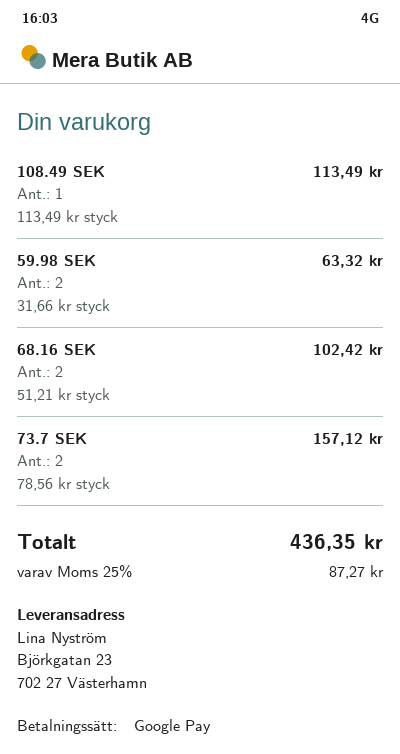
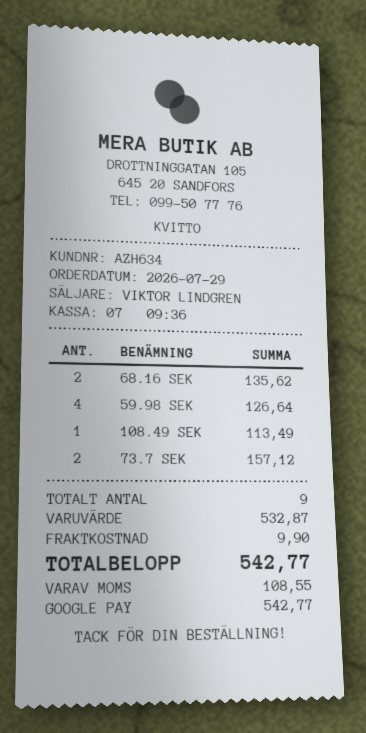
59.98 SEK: 2 for 63.32 -> 4 for 126.64
68.16 SEK: 2 for 102.42 -> 2 for 135.62
shipping: none -> 9.90
tax: 87.27 -> 108.55
total: 436.35 -> 542.77

